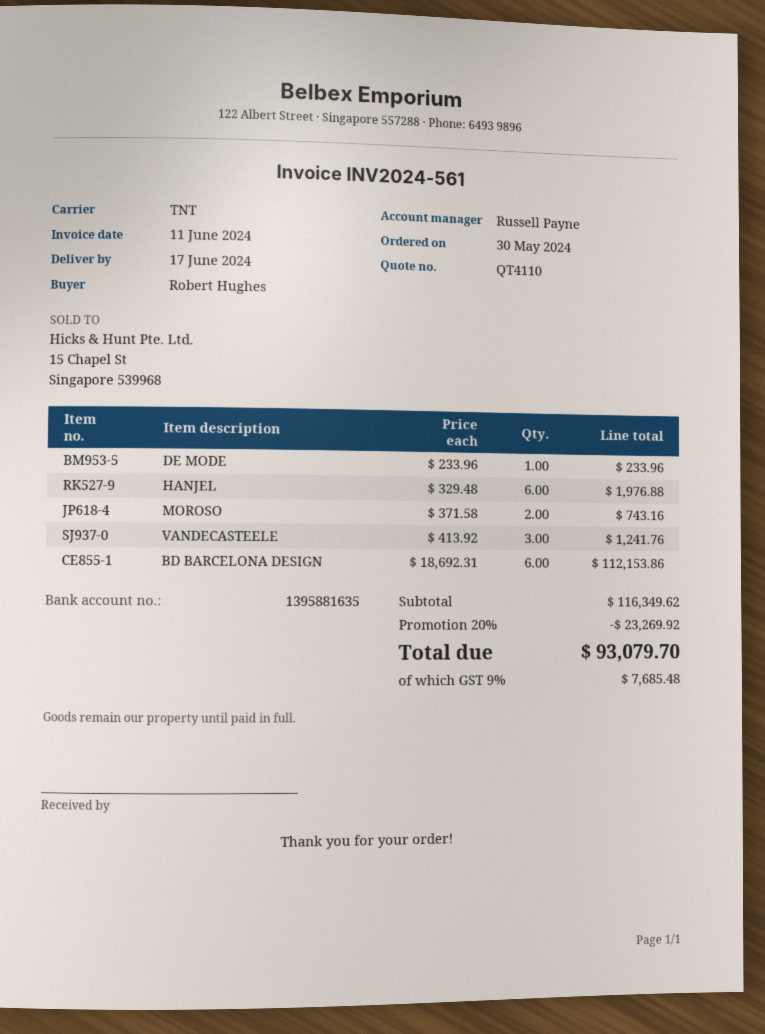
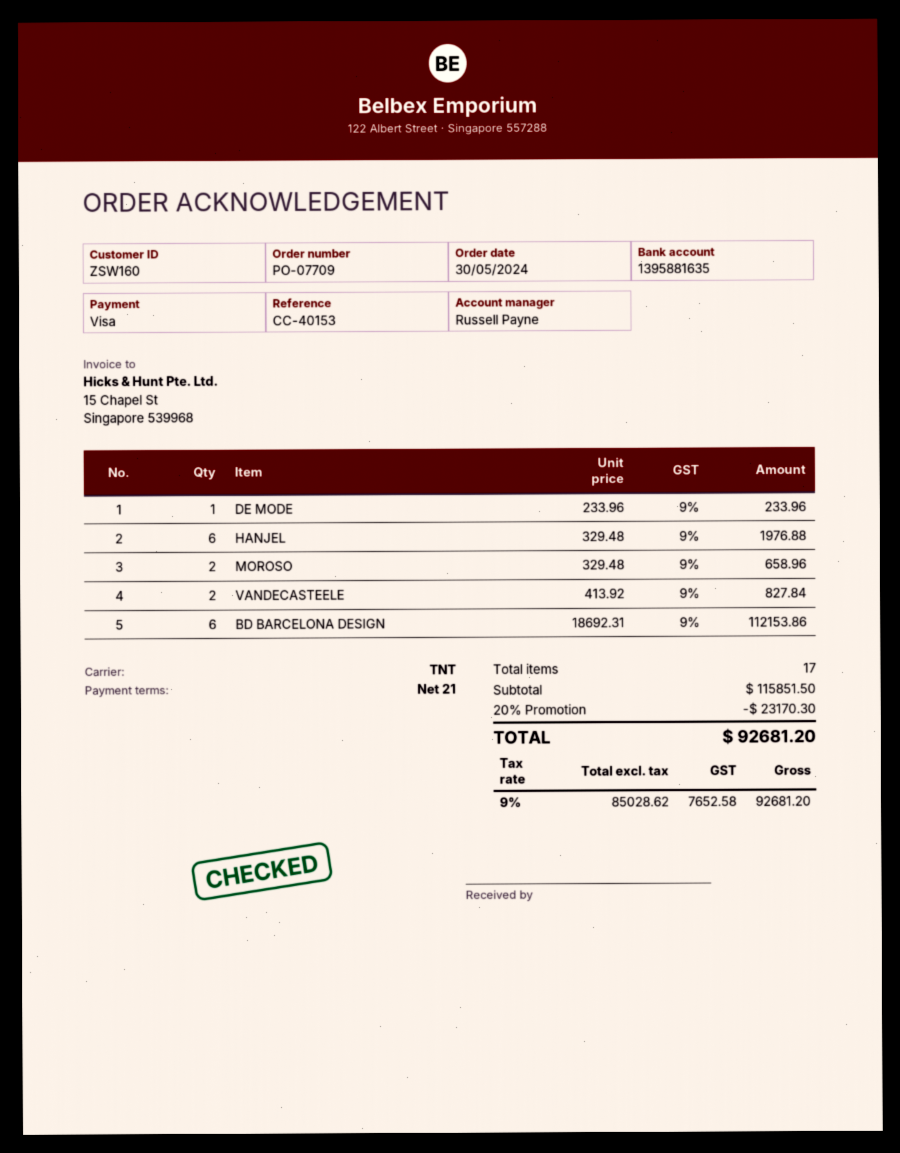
MOROSO: 2 x 371.58 = 743.16 -> 2 x 329.48 = 658.96
VANDECASTEELE: 3 x 413.92 = 1241.76 -> 2 x 413.92 = 827.84
subtotal: 116349.62 -> 115851.50
discount: 20% = 23269.92 -> 20% = 23170.30
tax: 9% = 7685.48 -> 9% = 7652.58
total: 93079.70 -> 92681.20

